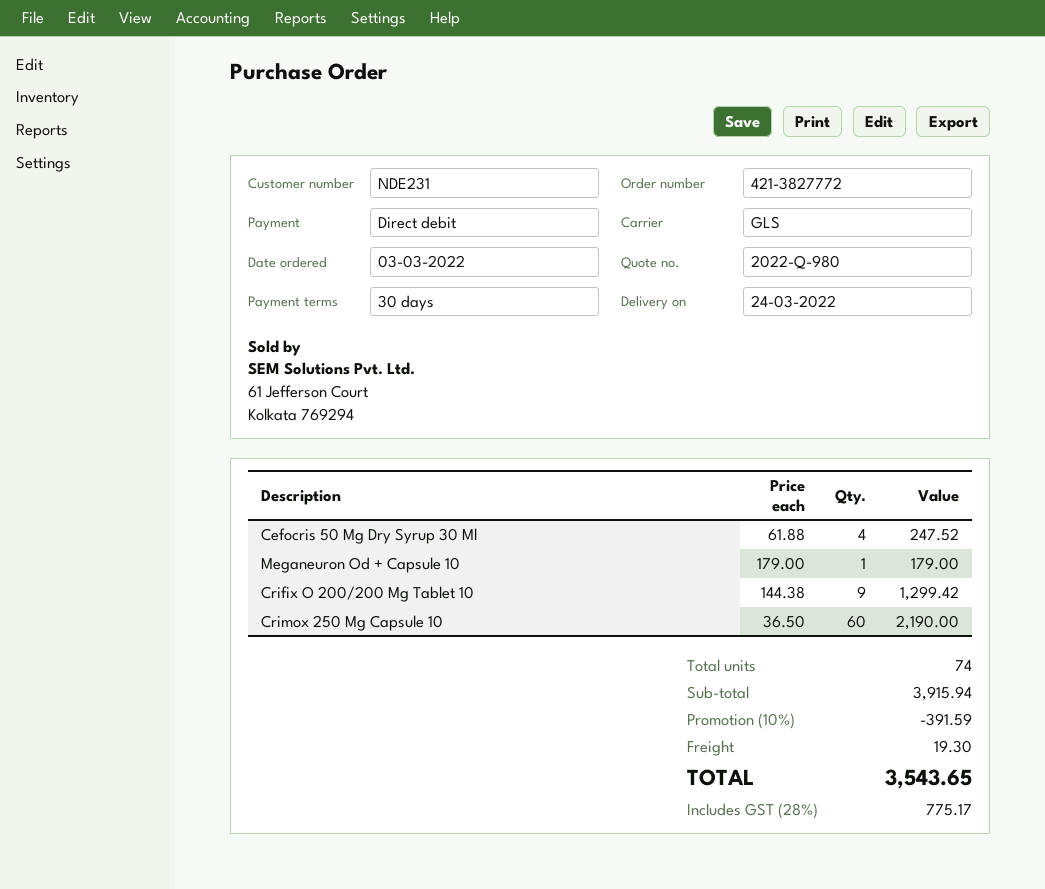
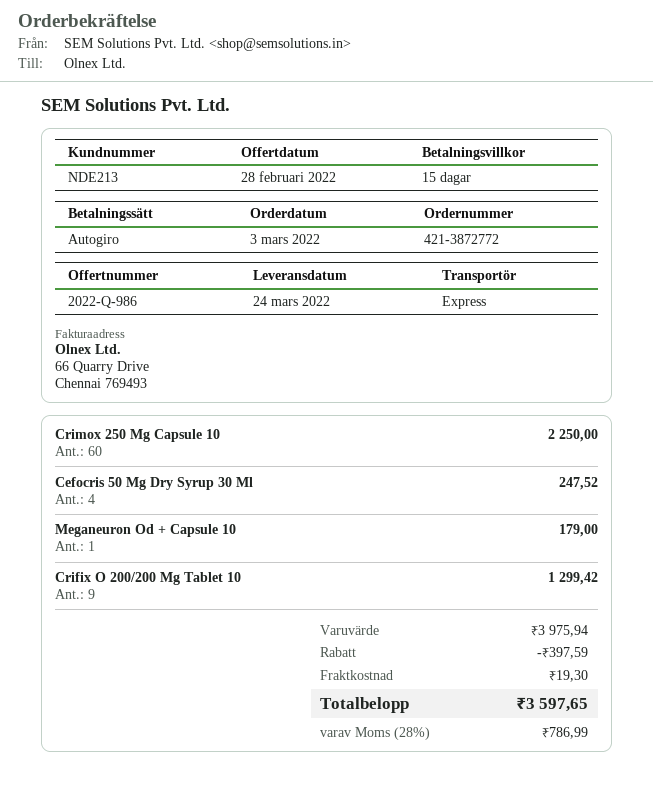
quote number: 2022-Q-980 -> 2022-Q-986
order number: 421-3827772 -> 421-3872772
payment terms: 30 days -> 15 days
customer number: NDE231 -> NDE213
shipping method: GLS -> express
Crimox 250 Mg Capsule 10: 60 for 2190.00 -> 60 for 2250.00
subtotal: 3915.94 -> 3975.94
discount: 391.59 -> 397.59
tax: 28% = 775.17 -> 28% = 786.99
total: 3543.65 -> 3597.65

